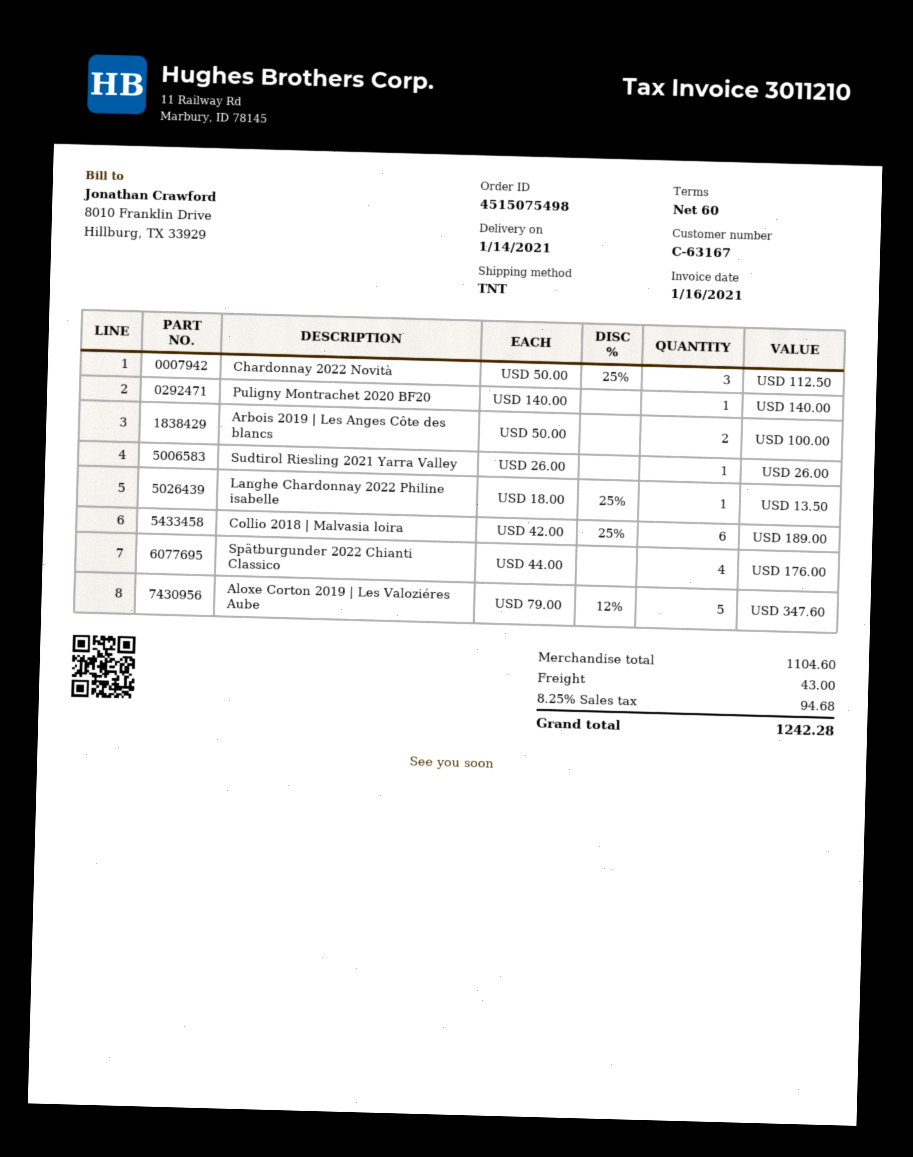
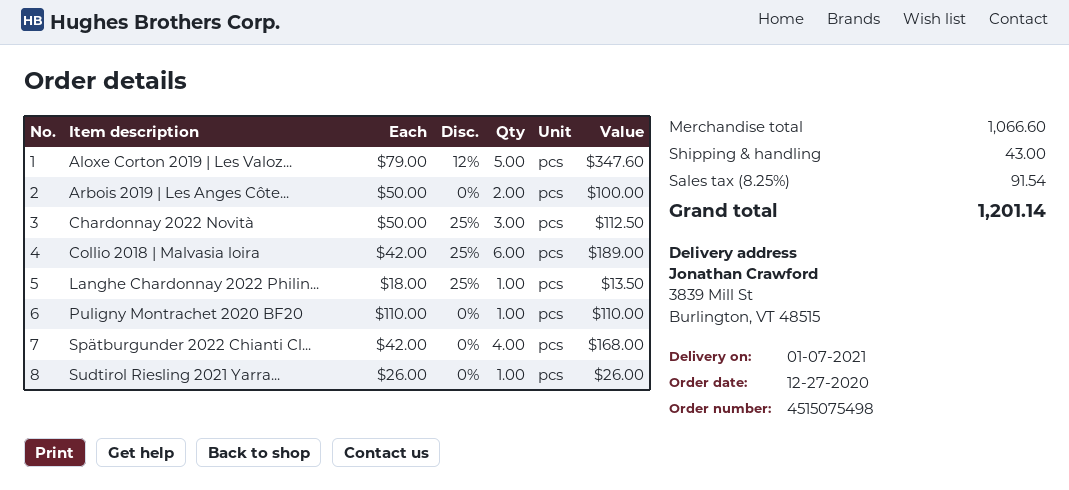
delivery date: 2021-01-14 -> 2021-01-07
Puligny Montrachet 2020 BF20: 1 x 140.00 = 140.00 -> 1 x 110.00 = 110.00
Spätburgunder 2022 Chianti Classico: 4 x 44.00 = 176.00 -> 4 x 42.00 = 168.00
subtotal: 1104.60 -> 1066.60
tax: 8.25% = 94.68 -> 8.25% = 91.54
total: 1242.28 -> 1201.14

